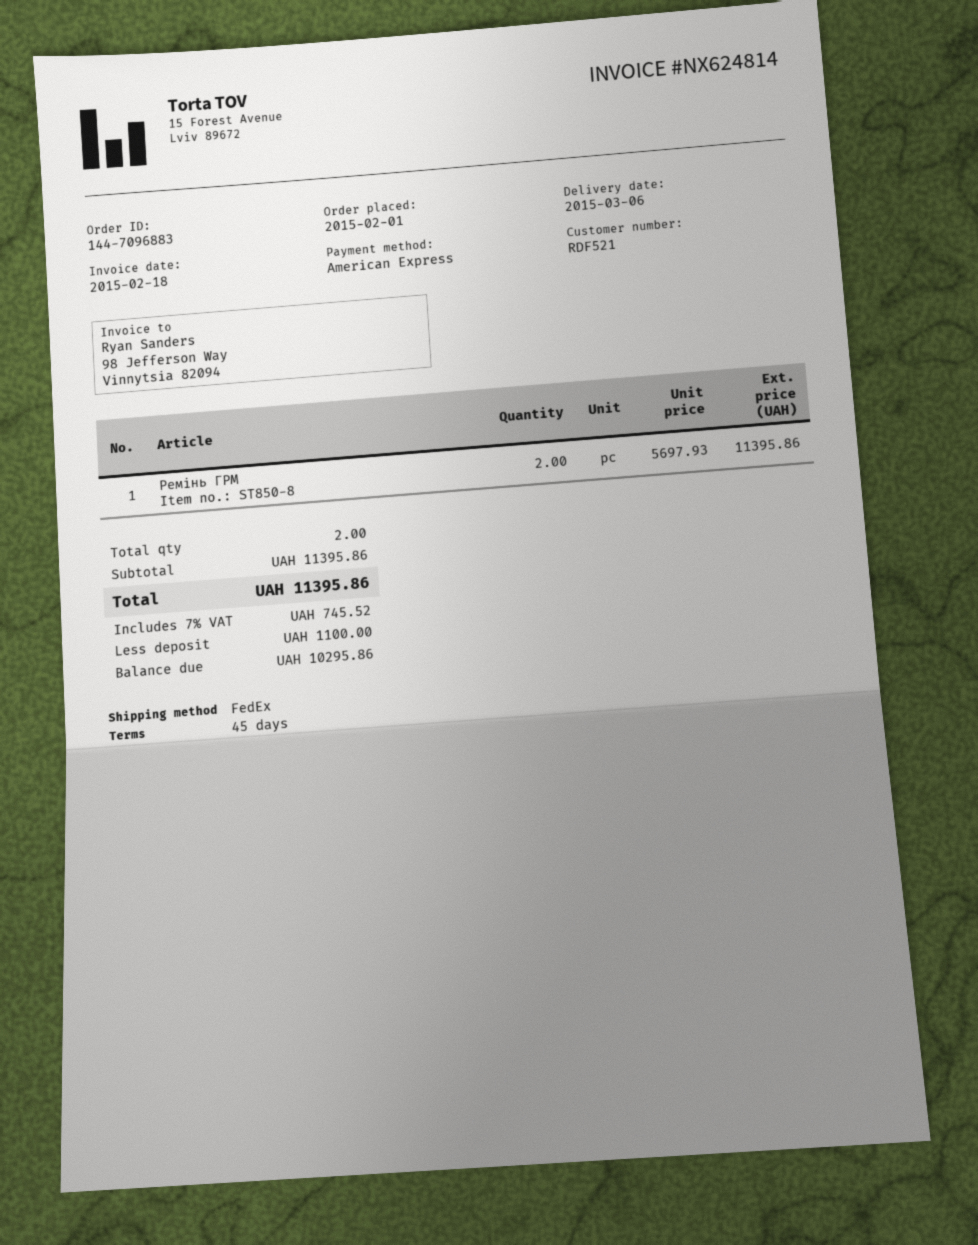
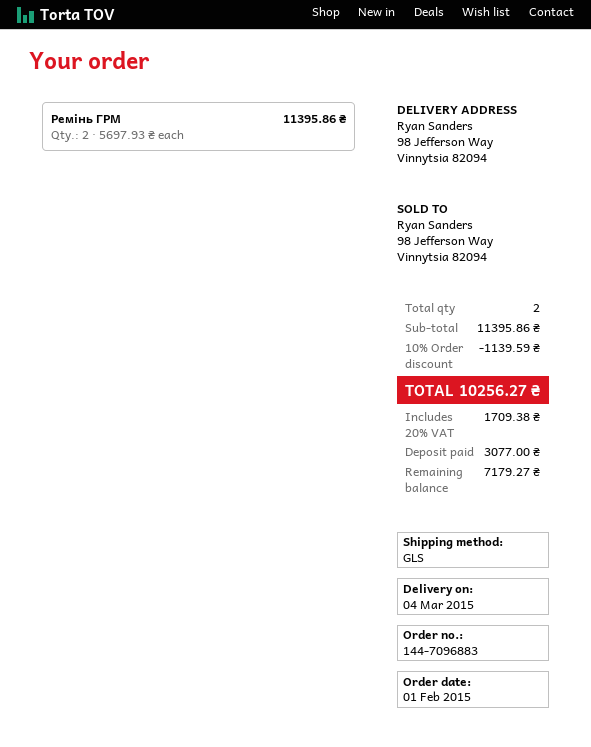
delivery date: 2015-03-06 -> 2015-03-04
shipping method: FedEx -> GLS
discount: none -> 10% = 1139.59
tax: 7% = 745.52 -> 20% = 1709.38
total: 11395.86 -> 10256.27
deposit: 1100.00 -> 3077.00
balance: 10295.86 -> 7179.27

